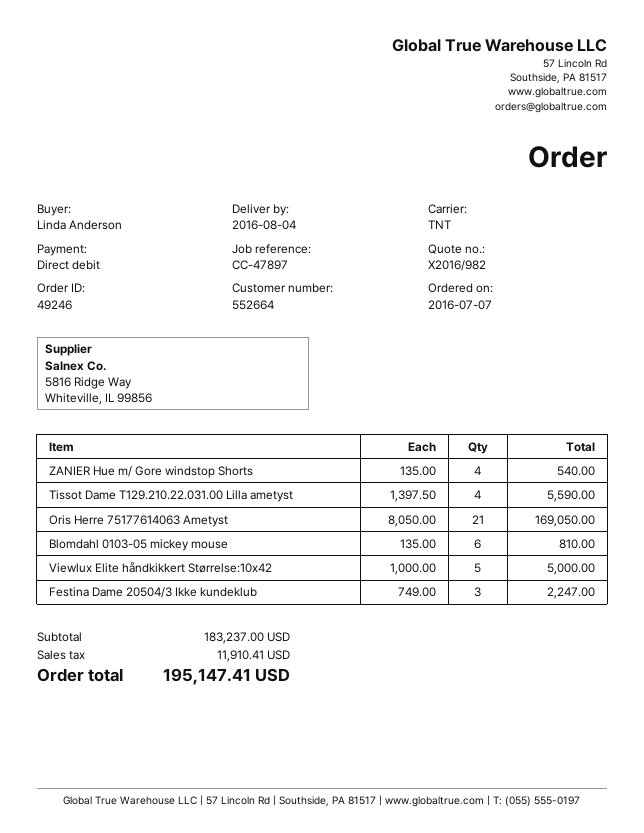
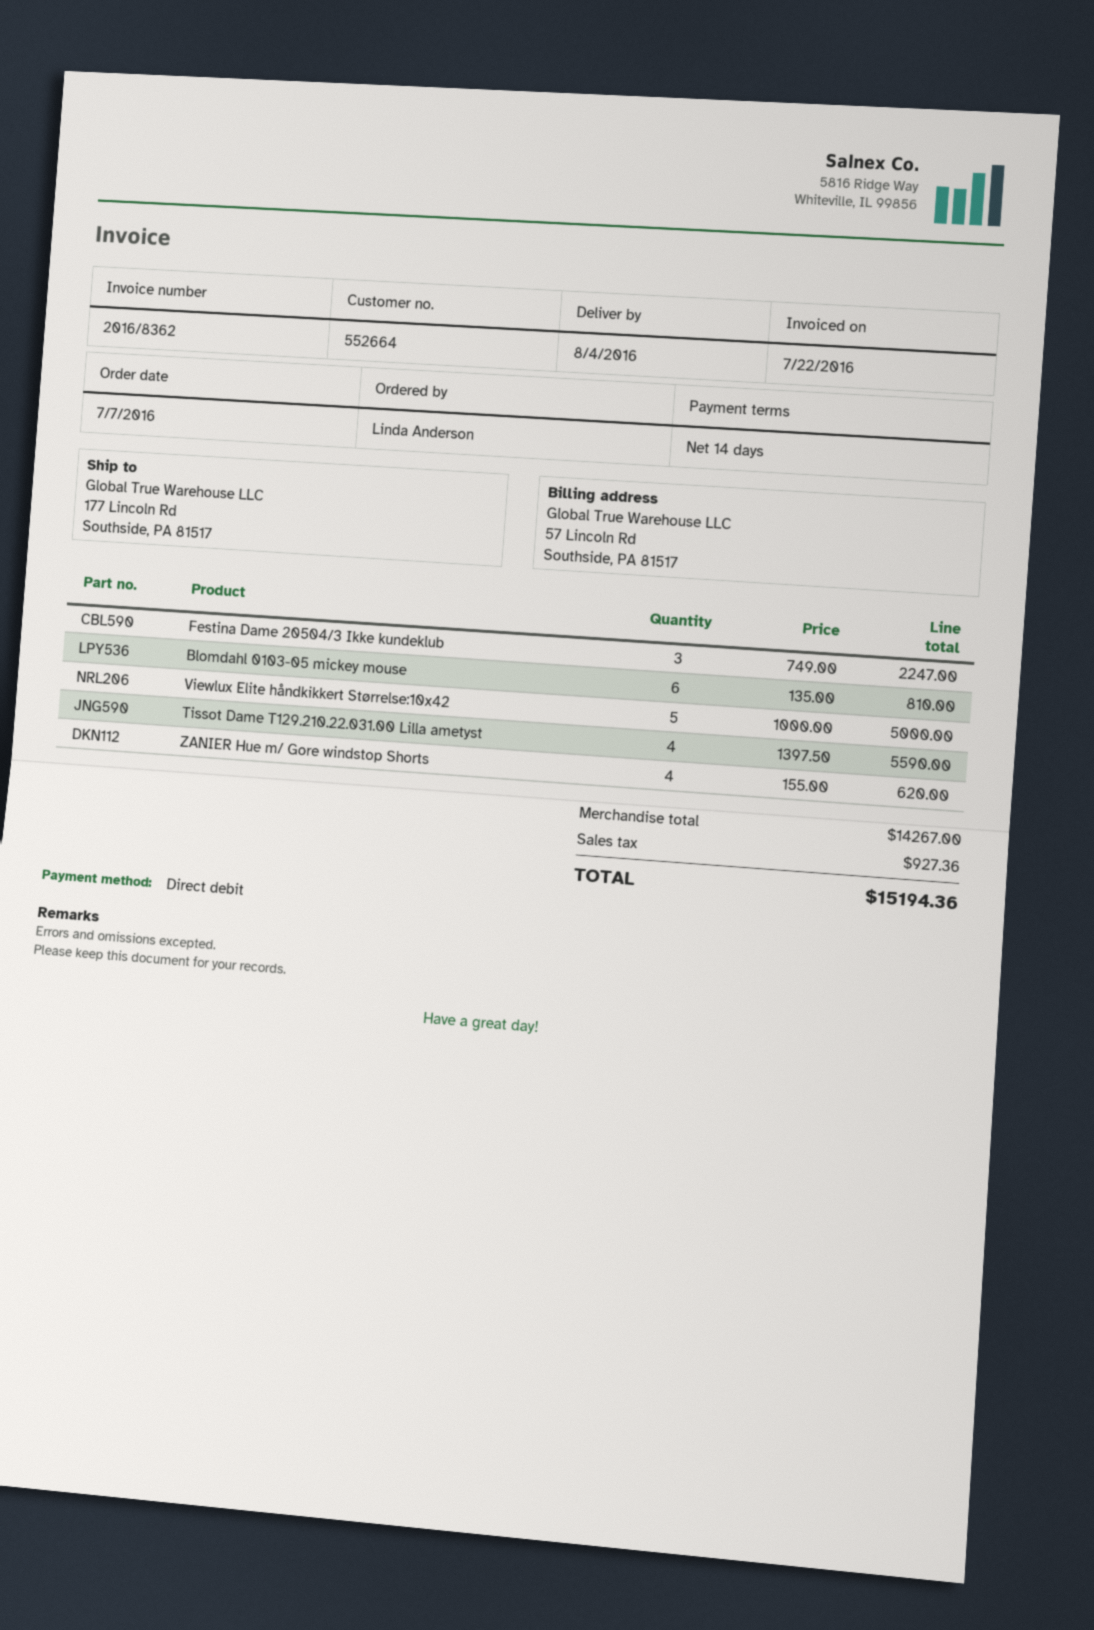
ZANIER Hue m/ Gore windstop Shorts: 4 x 135.00 = 540.00 -> 4 x 155.00 = 620.00
Oris Herre 75177614063 Ametyst: 21 x 8050.00 = 169050.00 -> none
subtotal: 183237.00 -> 14267.00
tax: 11910.41 -> 927.36
total: 195147.41 -> 15194.36

